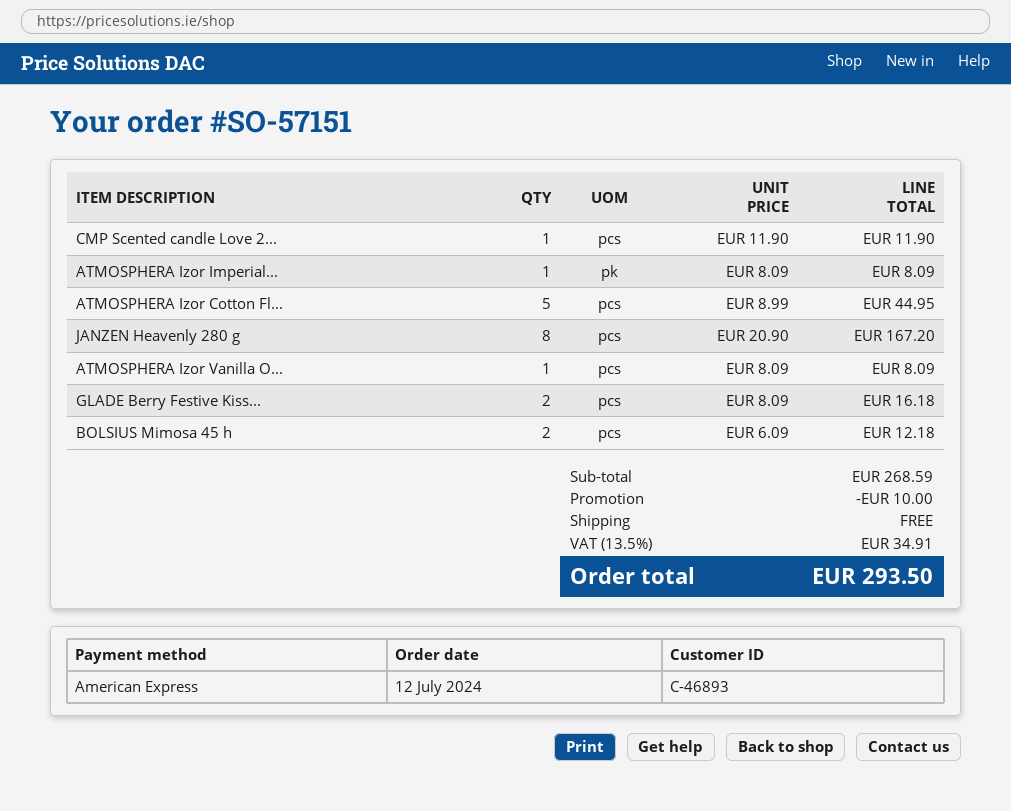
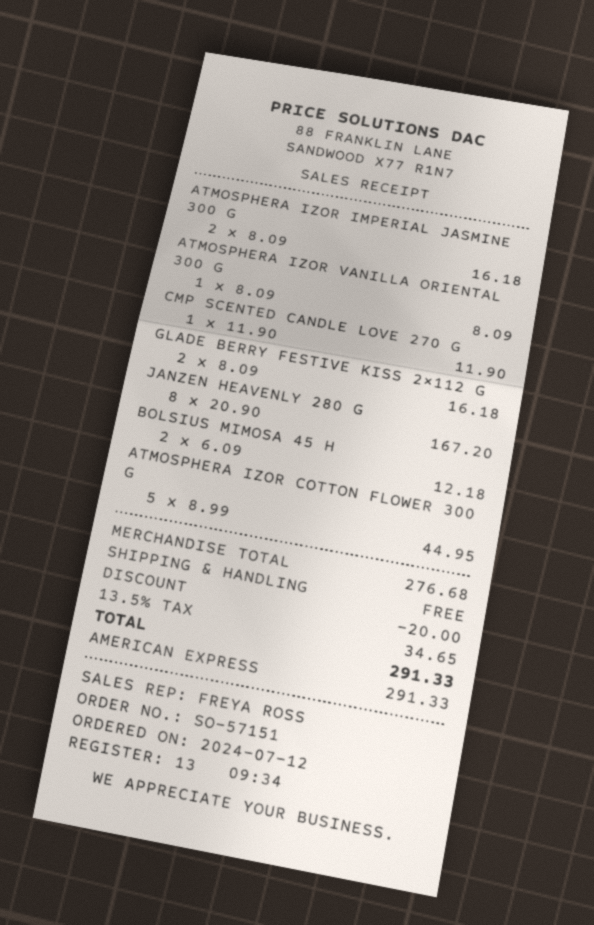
ATMOSPHERA Izor Imperial...: 1 x 8.09 = 8.09 -> 2 x 8.09 = 16.18
subtotal: 268.59 -> 276.68
discount: 10.00 -> 20.00
tax: 13.5% = 34.91 -> 13.5% = 34.65
total: 293.50 -> 291.33

